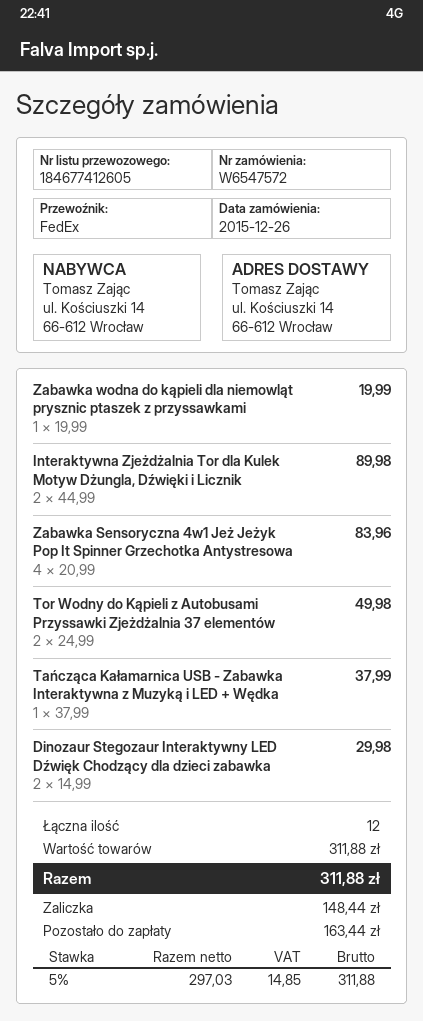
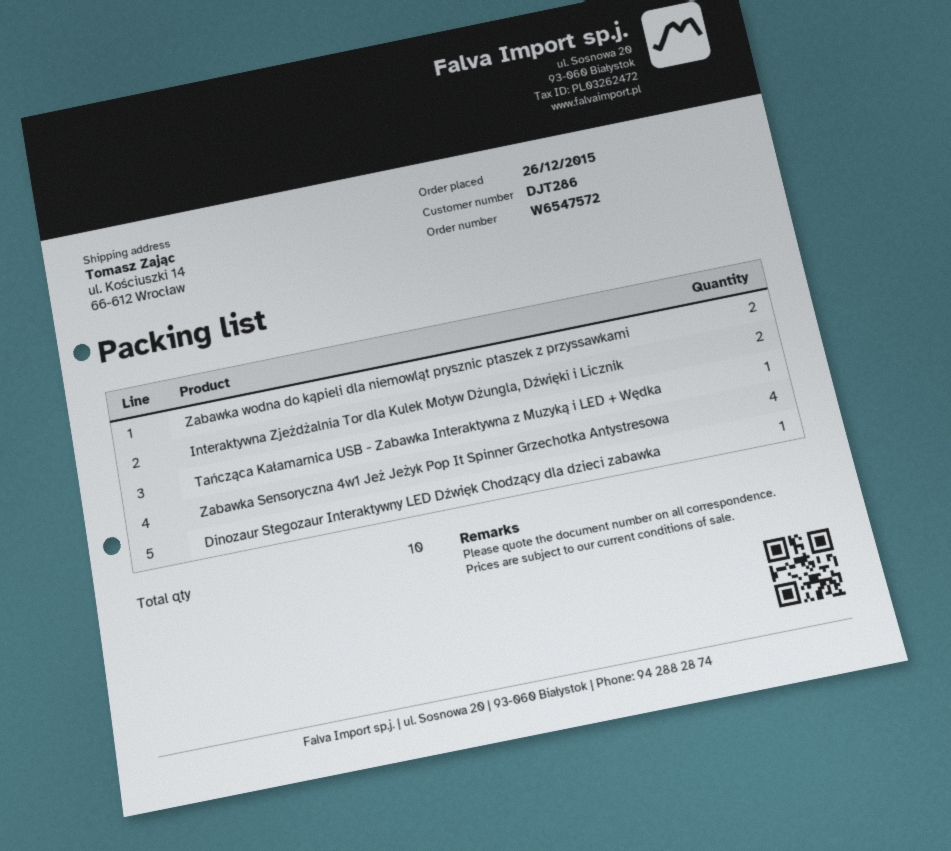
Zabawka wodna do kąpieli dla niemowląt prysznic ptaszek z przyssawkami: 1 -> 2
Tor Wodny do Kąpieli z Autobusami Przyssawki Zjeżdżalnia 37 elementów: 2 -> none
Dinozaur Stegozaur Interaktywny LED Dźwięk Chodzący dla dzieci zabawka: 2 -> 1
total quantity: 12 -> 10

